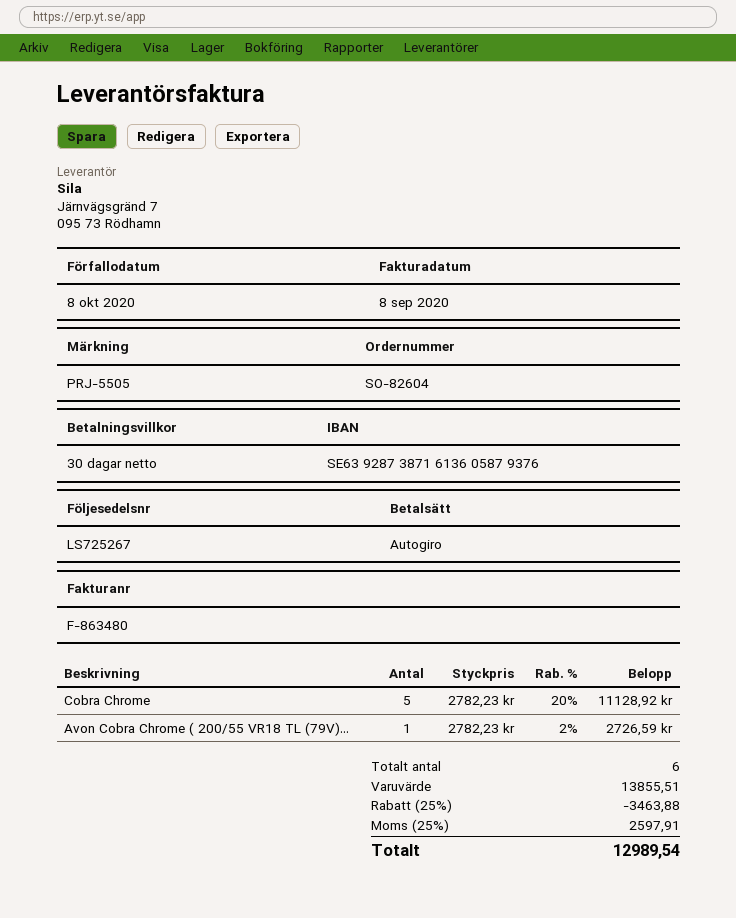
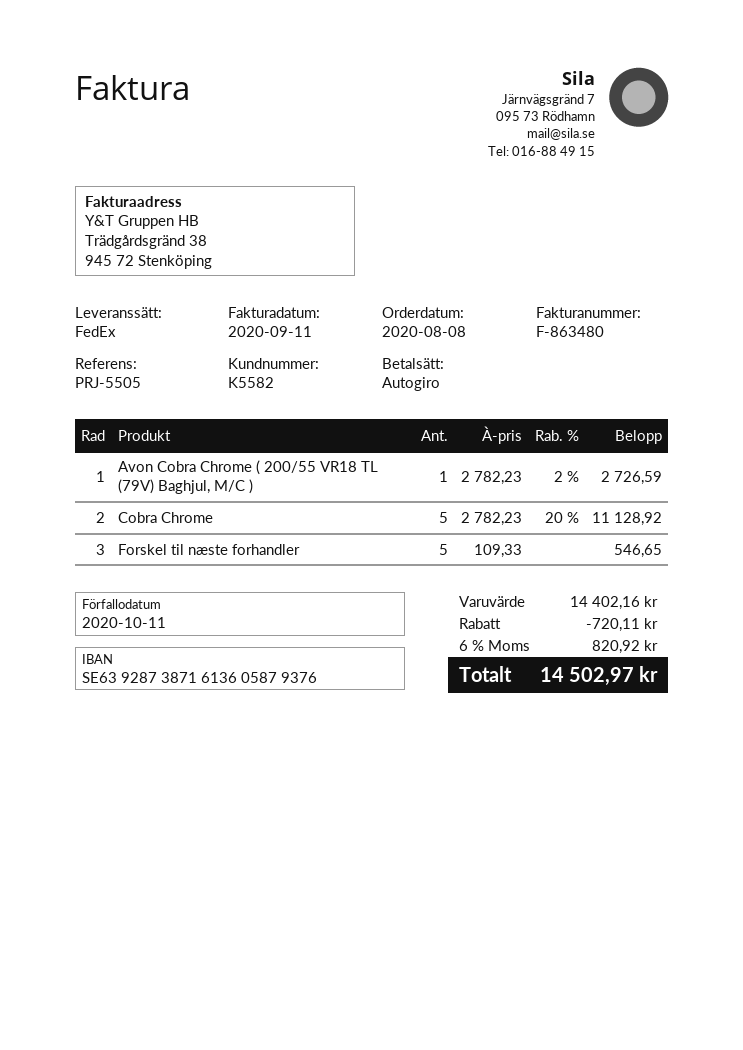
invoice date: 2020-09-08 -> 2020-09-11
due date: 2020-10-08 -> 2020-10-11
Forskel til næste forhandler: none -> 5 x 109.33 = 546.65
subtotal: 13855.51 -> 14402.16
discount: 3463.88 -> 720.11
tax: 25% = 2597.91 -> 6% = 820.92
total: 12989.54 -> 14502.97

